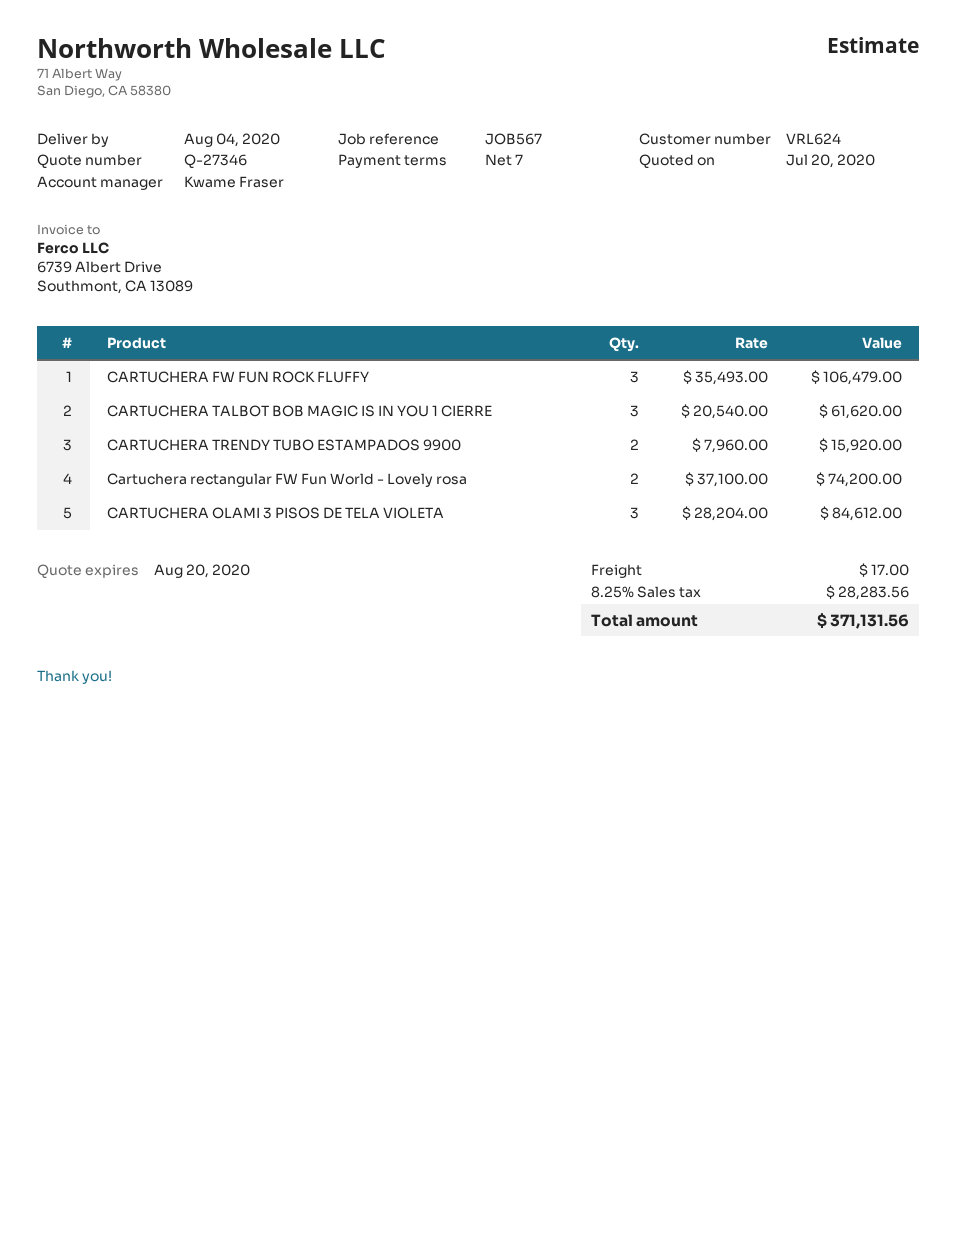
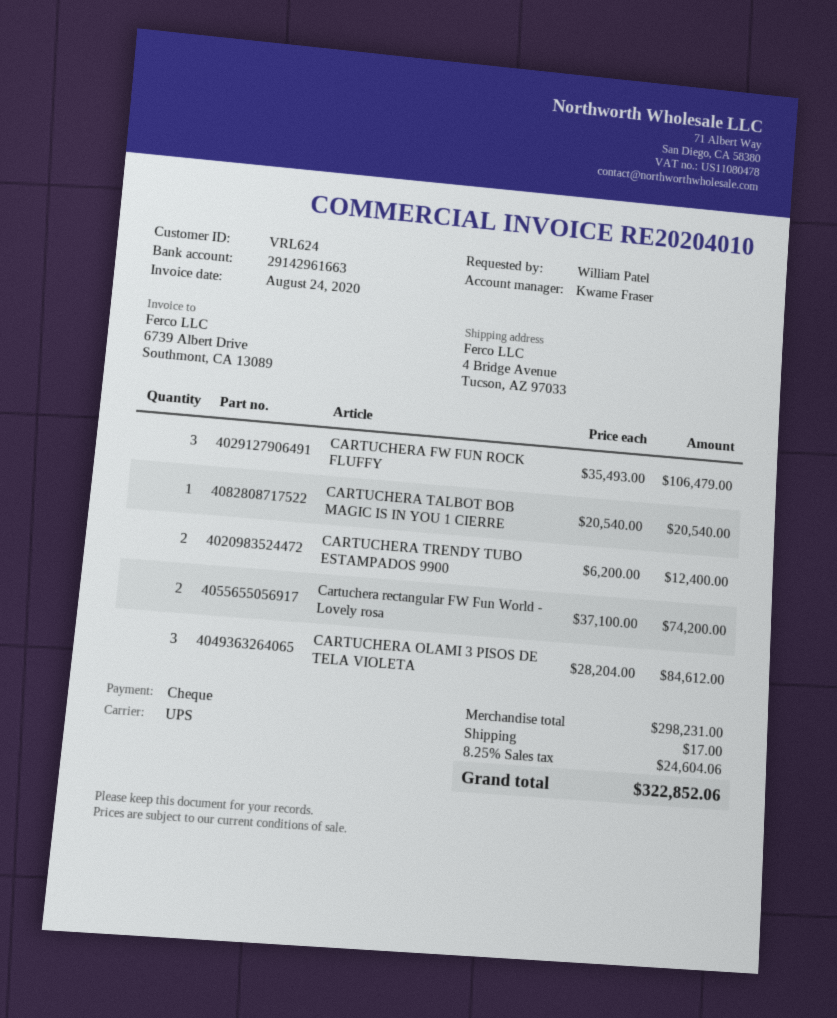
CARTUCHERA TALBOT BOB MAGIC IS IN YOU 1 CIERRE: 3 x 20540.00 = 61620.00 -> 1 x 20540.00 = 20540.00
CARTUCHERA TRENDY TUBO ESTAMPADOS 9900: 2 x 7960.00 = 15920.00 -> 2 x 6200.00 = 12400.00
tax: 8.25% = 28283.56 -> 8.25% = 24604.06
total: 371131.56 -> 322852.06

